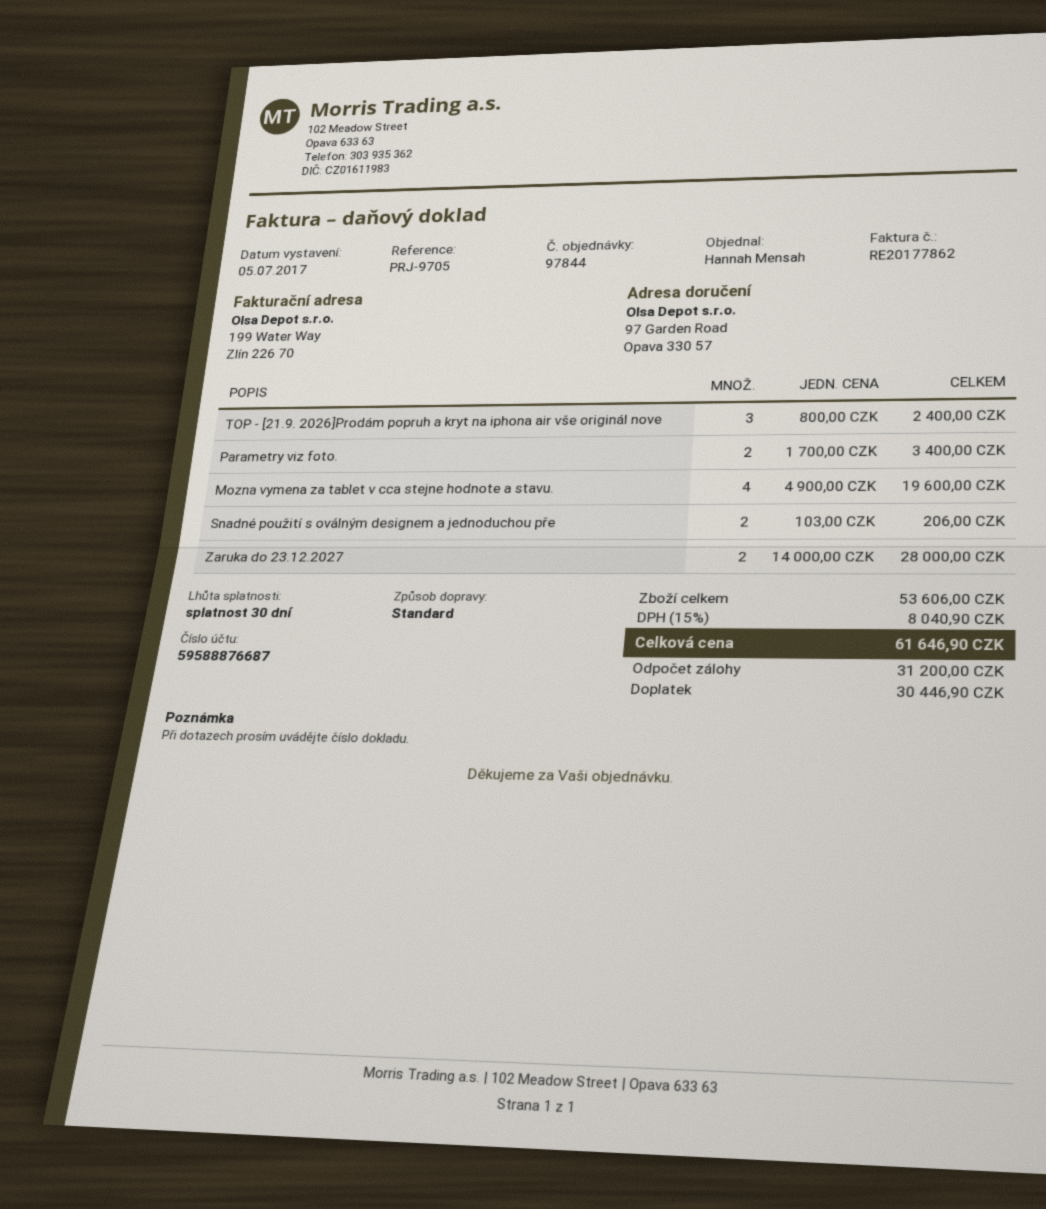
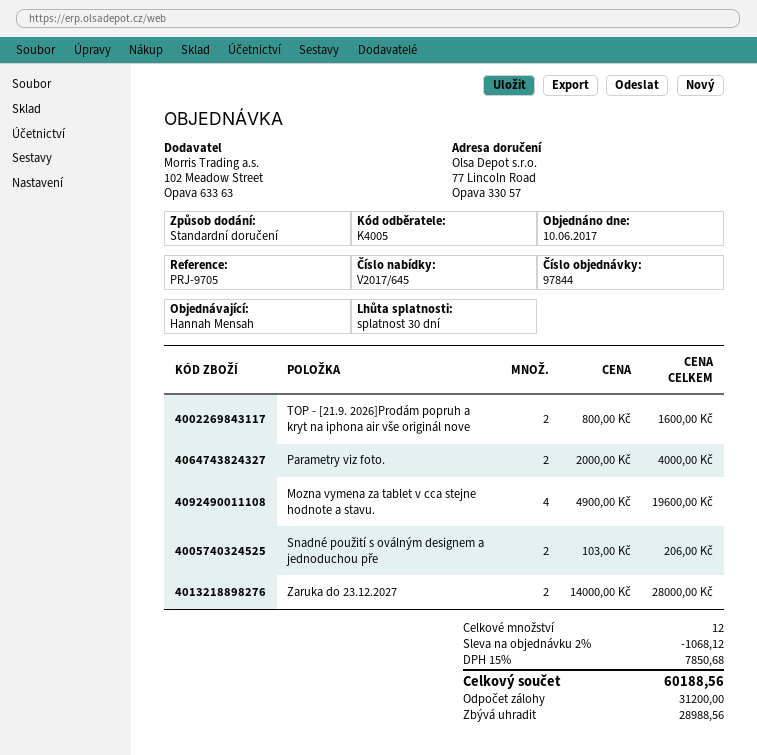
ship to: 97 Garden Road, Opava 330 57 -> 77 Lincoln Road, Opava 330 57
TOP - [21.9. 2026]Prodám popruh a kryt na iphona air vše originál nove: 3 x 800.00 = 2400.00 -> 2 x 800.00 = 1600.00
Parametry viz foto.: 2 x 1700.00 = 3400.00 -> 2 x 2000.00 = 4000.00
discount: none -> 2% = 1068.12
tax: 15% = 8040.90 -> 15% = 7850.68
total: 61646.90 -> 60188.56
balance: 30446.90 -> 28988.56

